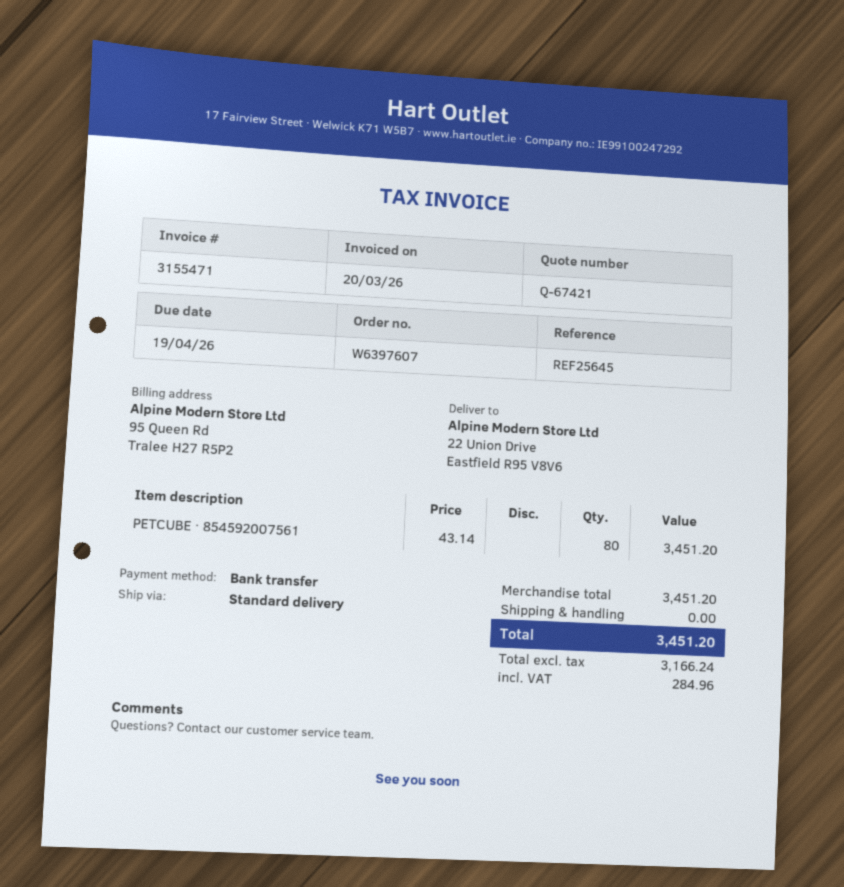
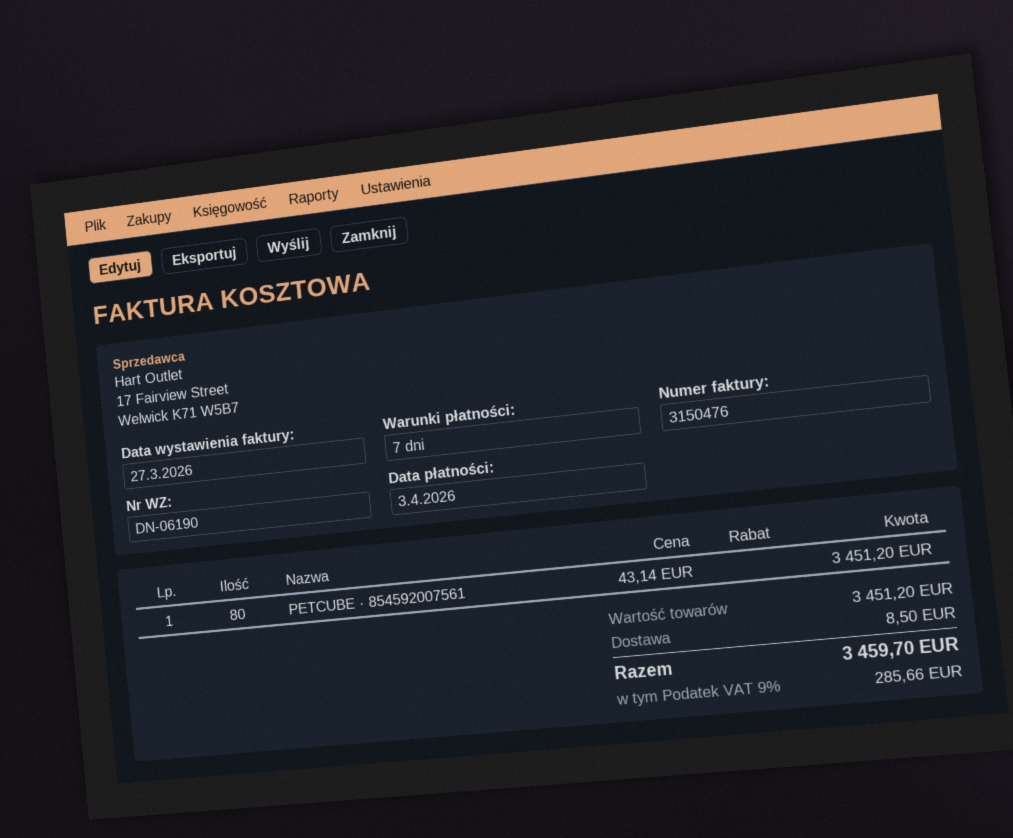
invoice number: 3155471 -> 3150476
invoice date: 2026-03-20 -> 2026-03-27
due date: 2026-04-19 -> 2026-04-03
shipping: 0.00 -> 8.50
tax: 284.96 -> 285.66
total: 3451.20 -> 3459.70

